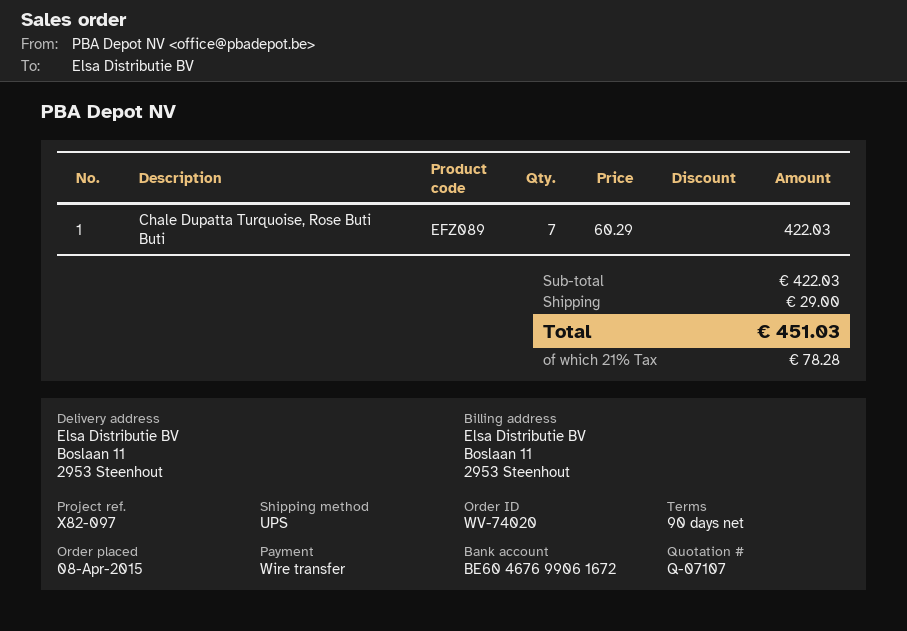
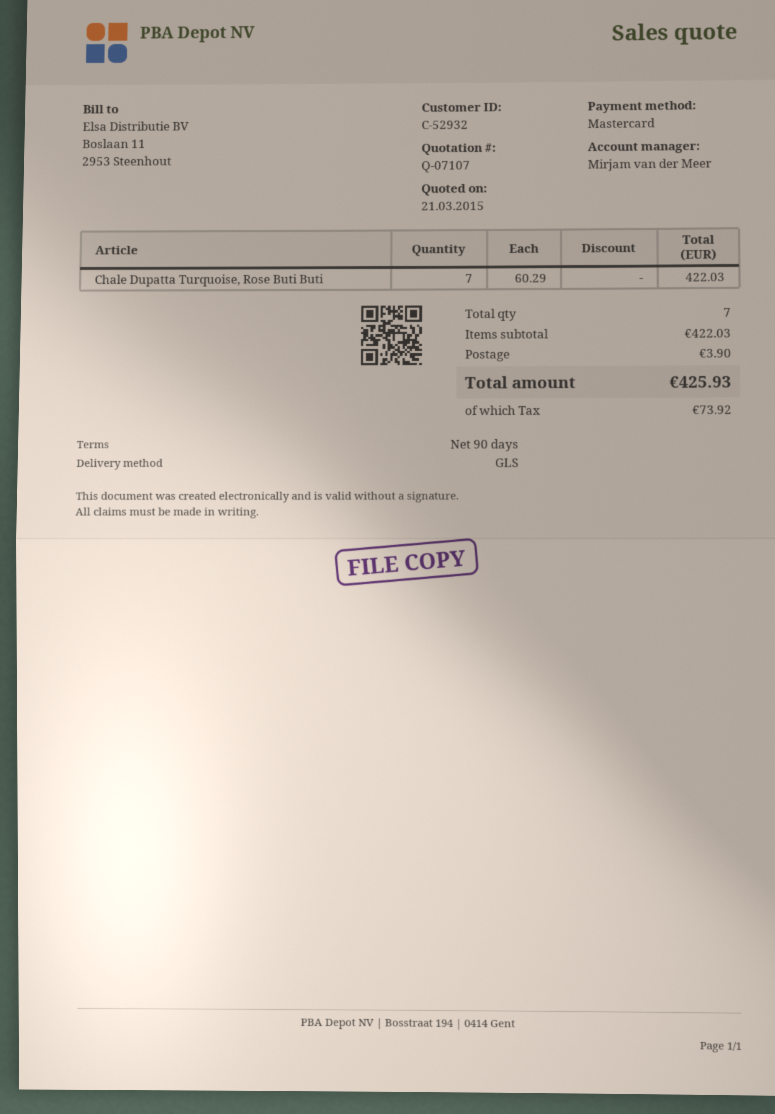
payment method: bank transfer -> Mastercard
shipping method: UPS -> GLS
shipping: 29.00 -> 3.90
tax: 78.28 -> 73.92
total: 451.03 -> 425.93

